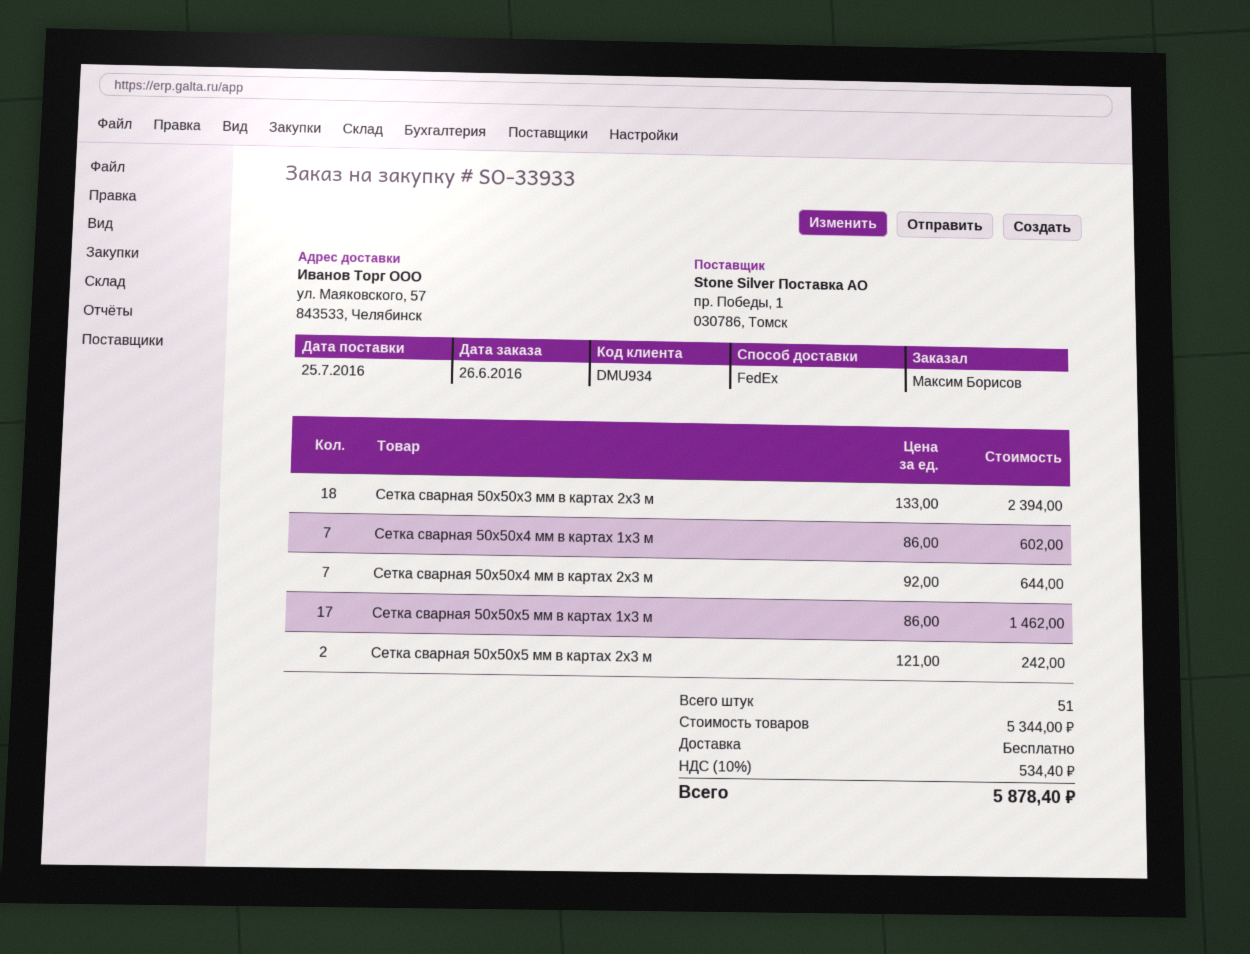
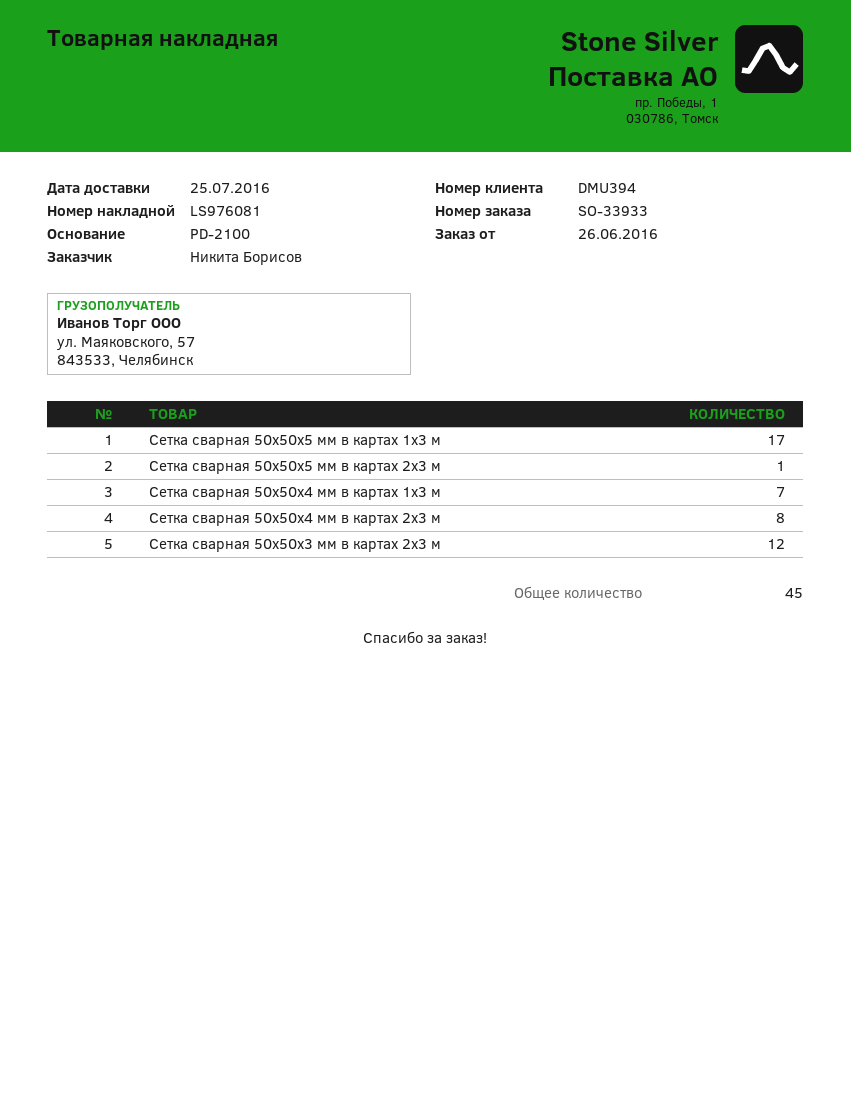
customer number: DMU934 -> DMU394
ordered by: Максим Борисов -> Никита Борисов
Сетка сварная 50х50х3 мм в картах 2х3 м: 18 -> 12
Сетка сварная 50х50х4 мм в картах 2х3 м: 7 -> 8
Сетка сварная 50х50х5 мм в картах 2х3 м: 2 -> 1
total quantity: 51 -> 45

